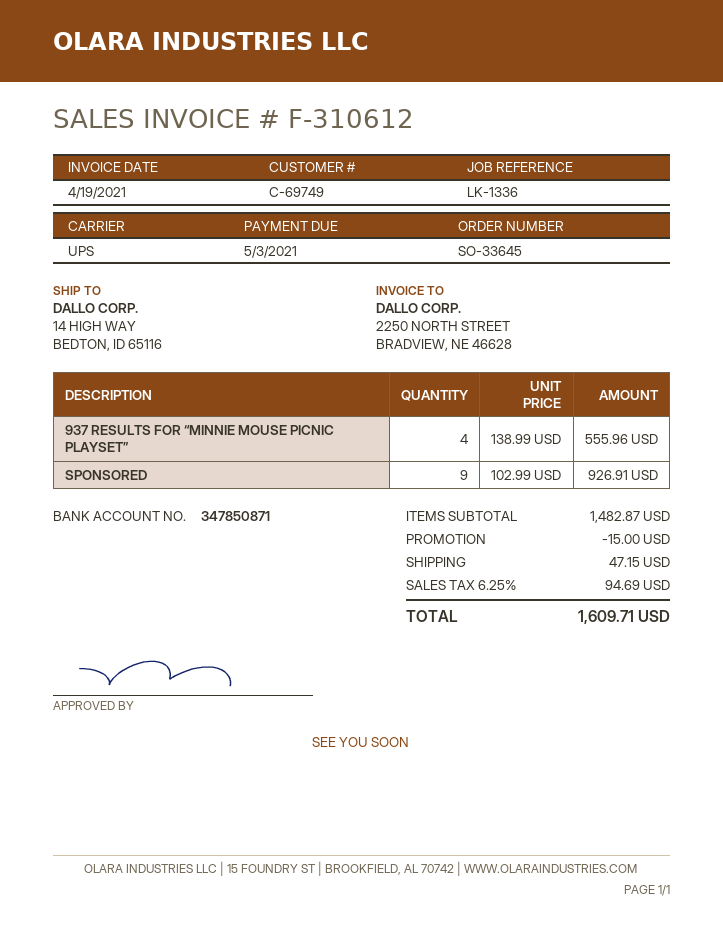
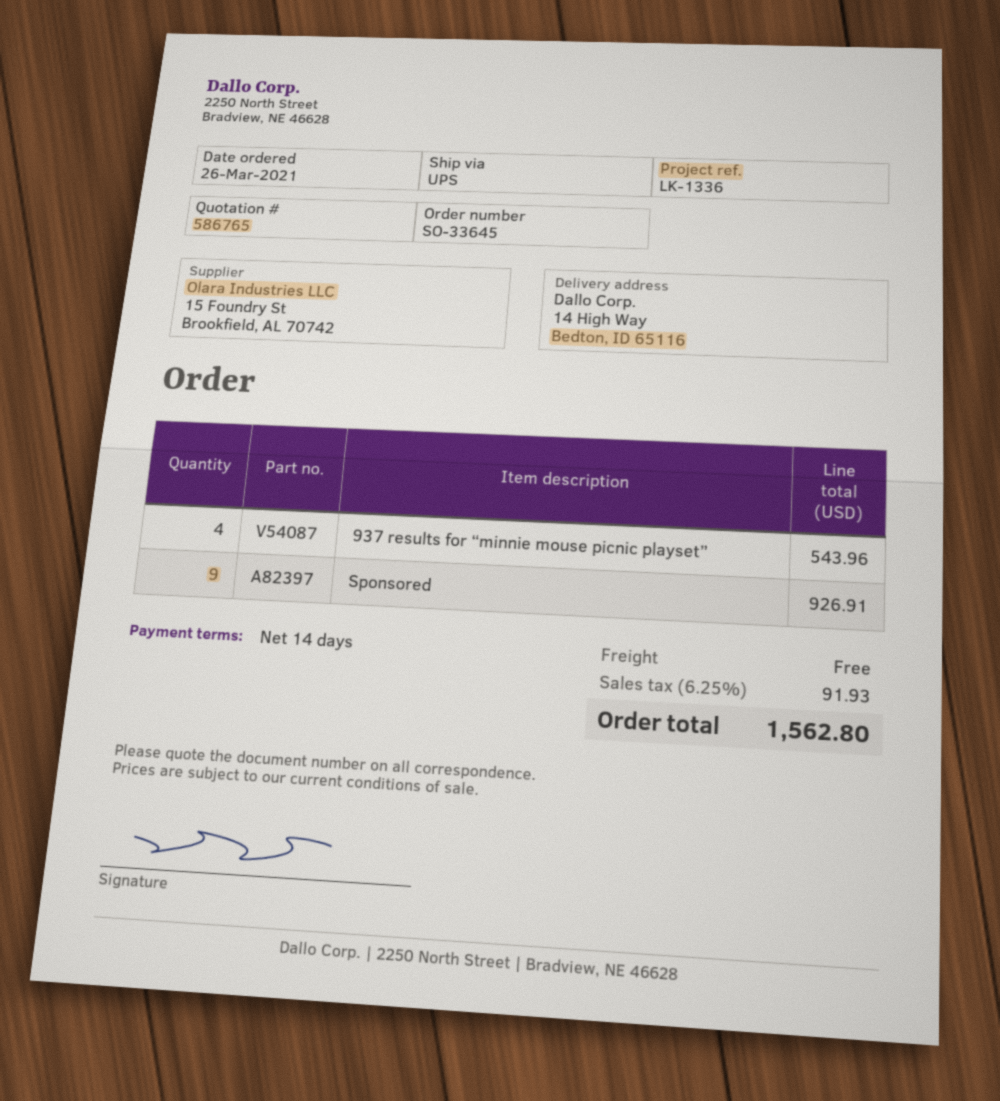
937 RESULTS FOR “MINNIE MOUSE PICNIC PLAYSET”: 4 for 555.96 -> 4 for 543.96
discount: 15.00 -> none
shipping: 47.15 -> 0.00
tax: 6.25% = 94.69 -> 6.25% = 91.93
total: 1609.71 -> 1562.80

